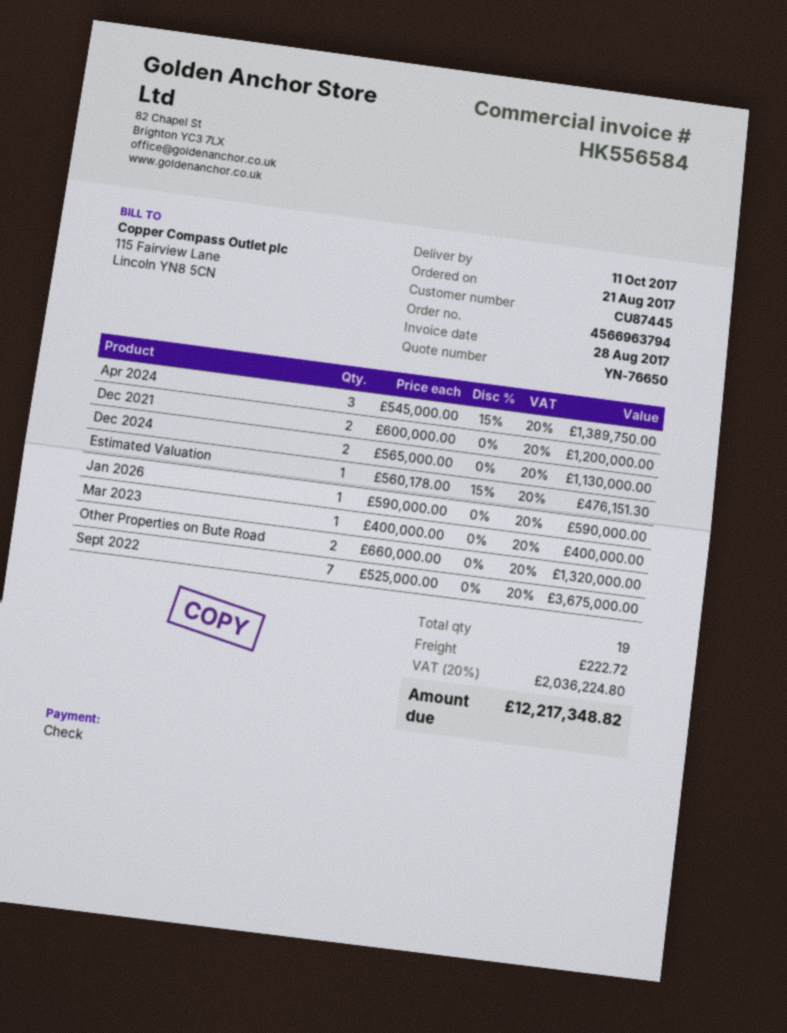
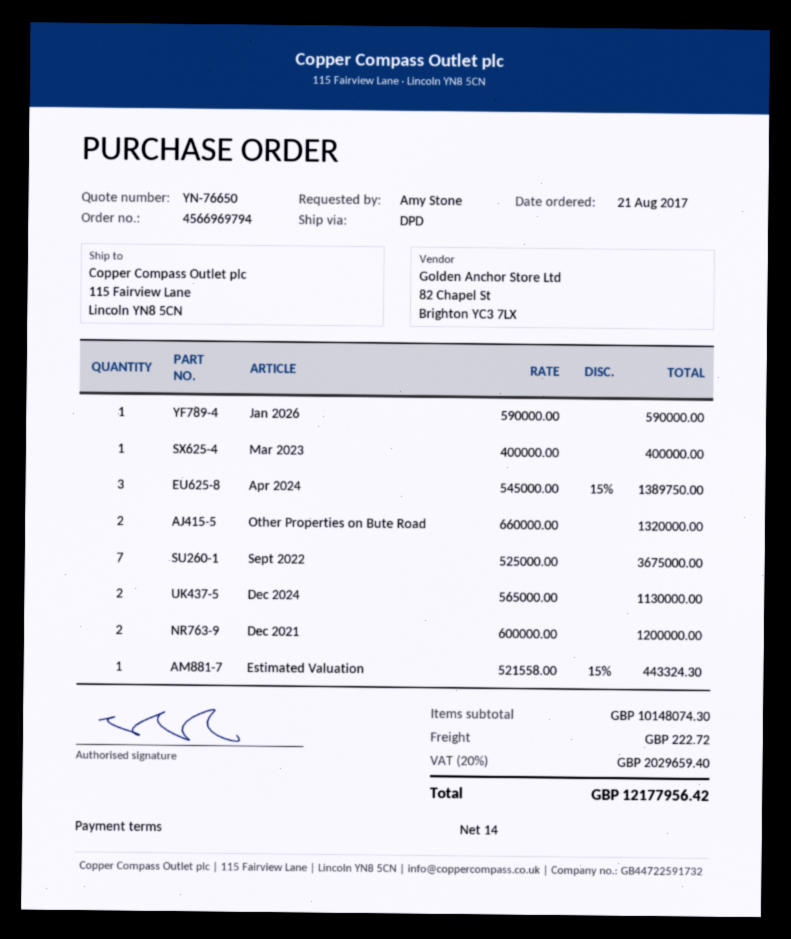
order number: 4566963794 -> 4566969794
Estimated Valuation: 1 x 560178.00 - 15% = 476151.30 -> 1 x 521558.00 - 15% = 443324.30
tax: 20% = 2036224.80 -> 20% = 2029659.40
total: 12217348.82 -> 12177956.42

